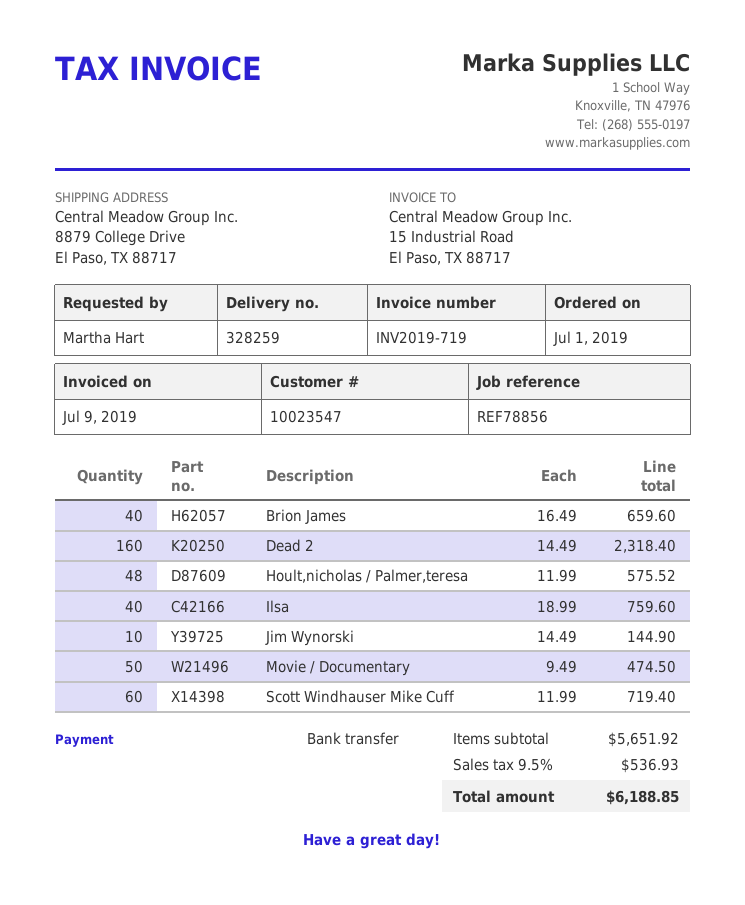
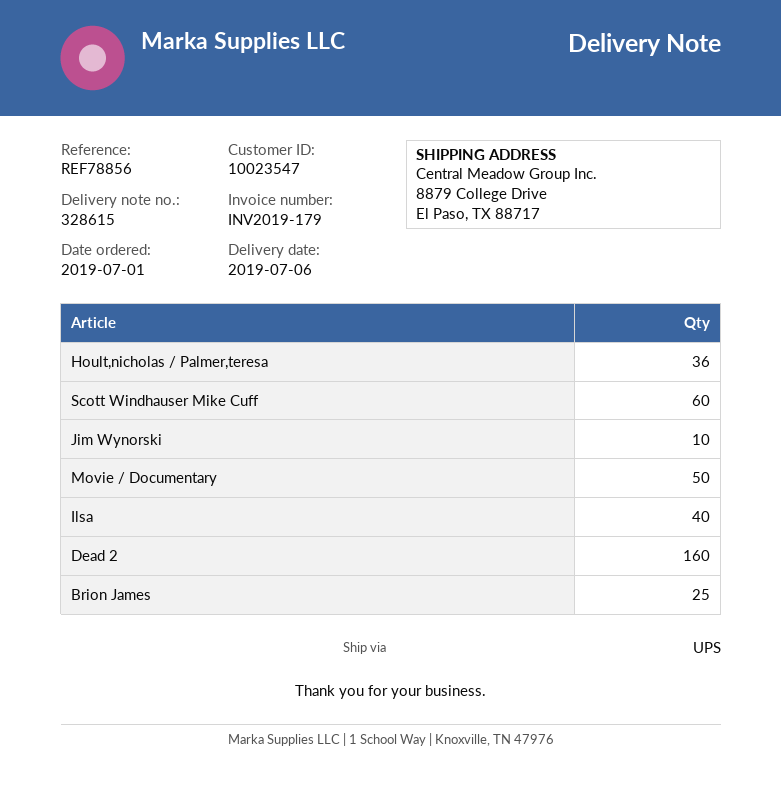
delivery note number: 328259 -> 328615
invoice number: INV2019-719 -> INV2019-179
Brion James: 40 -> 25
Hoult,nicholas / Palmer,teresa: 48 -> 36

